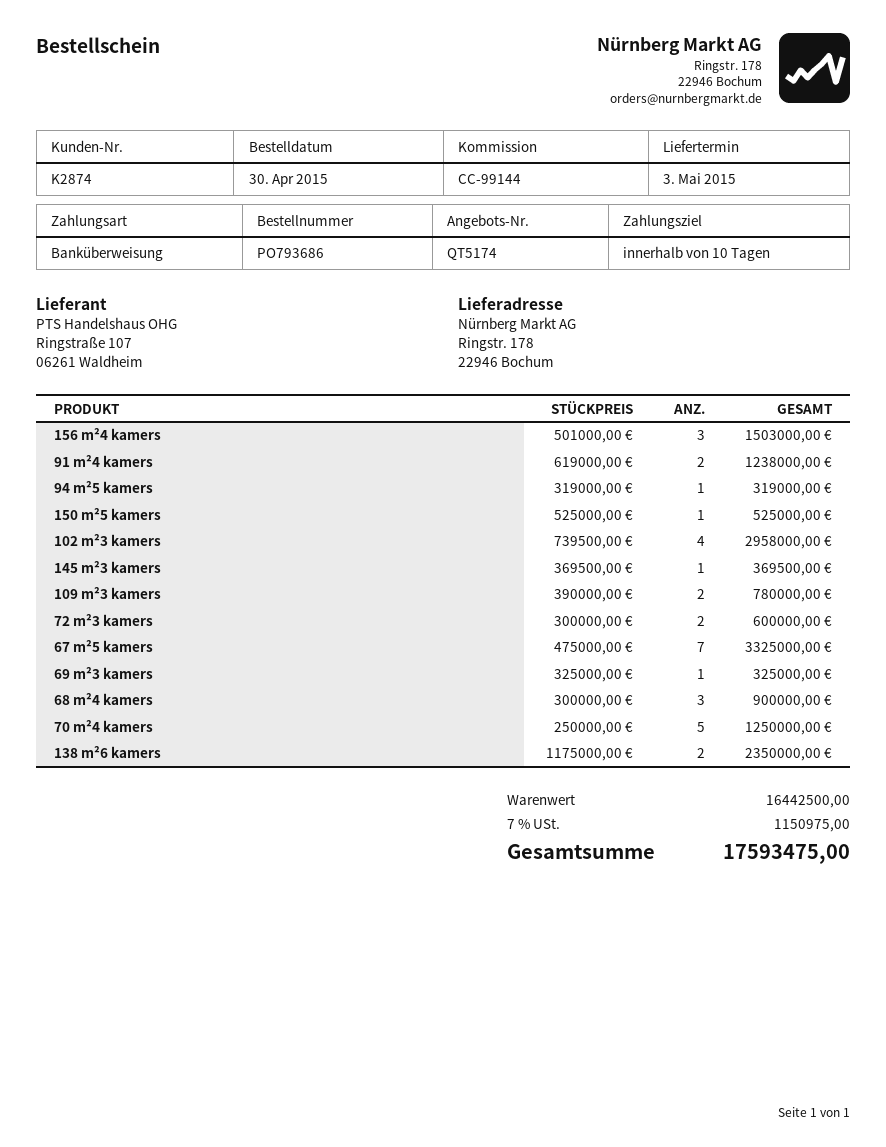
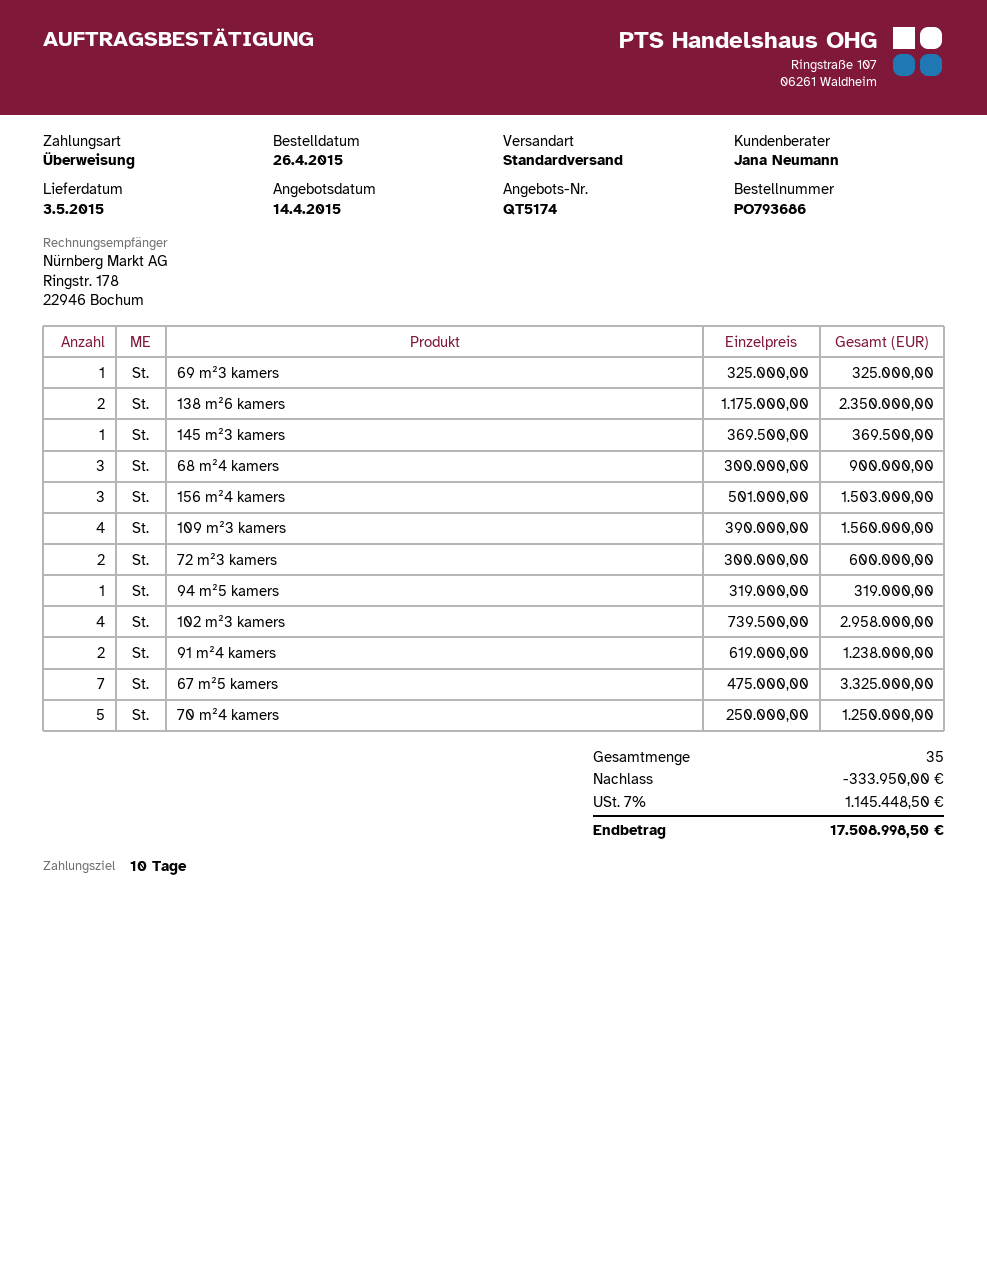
order date: 2015-04-30 -> 2015-04-26
150 m²5 kamers: 1 x 525000.00 = 525000.00 -> none
109 m²3 kamers: 2 x 390000.00 = 780000.00 -> 4 x 390000.00 = 1560000.00
discount: none -> 333950.00
tax: 7% = 1150975.00 -> 7% = 1145448.50
total: 17593475.00 -> 17508998.50

